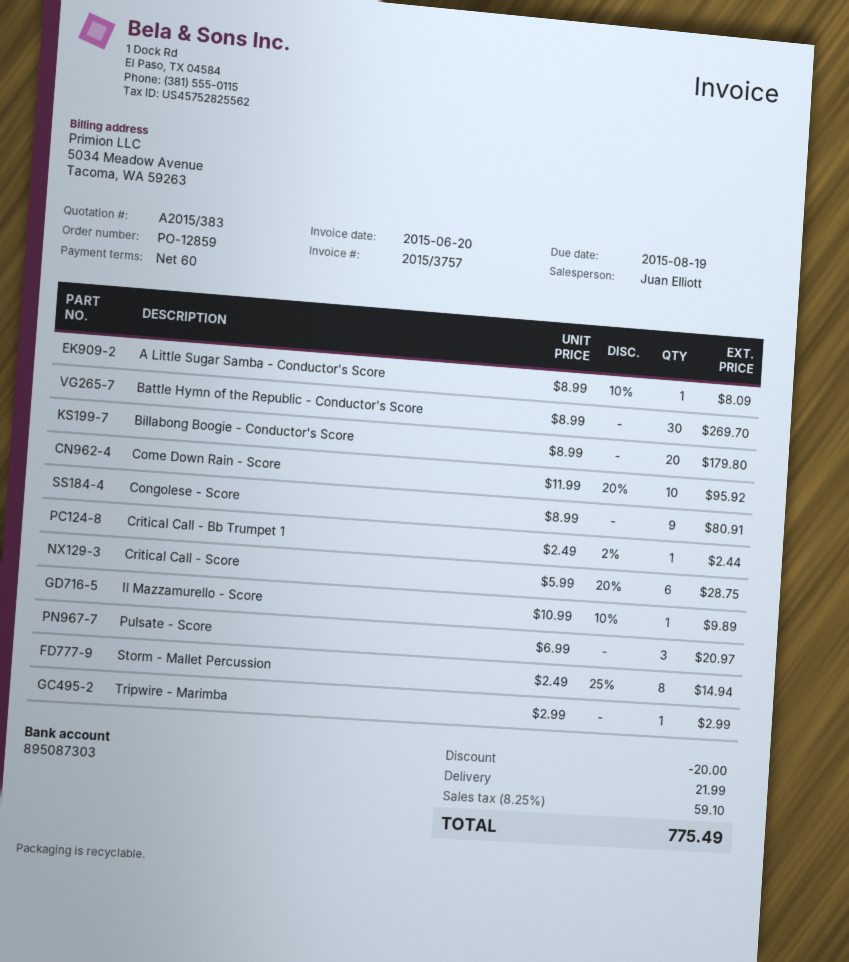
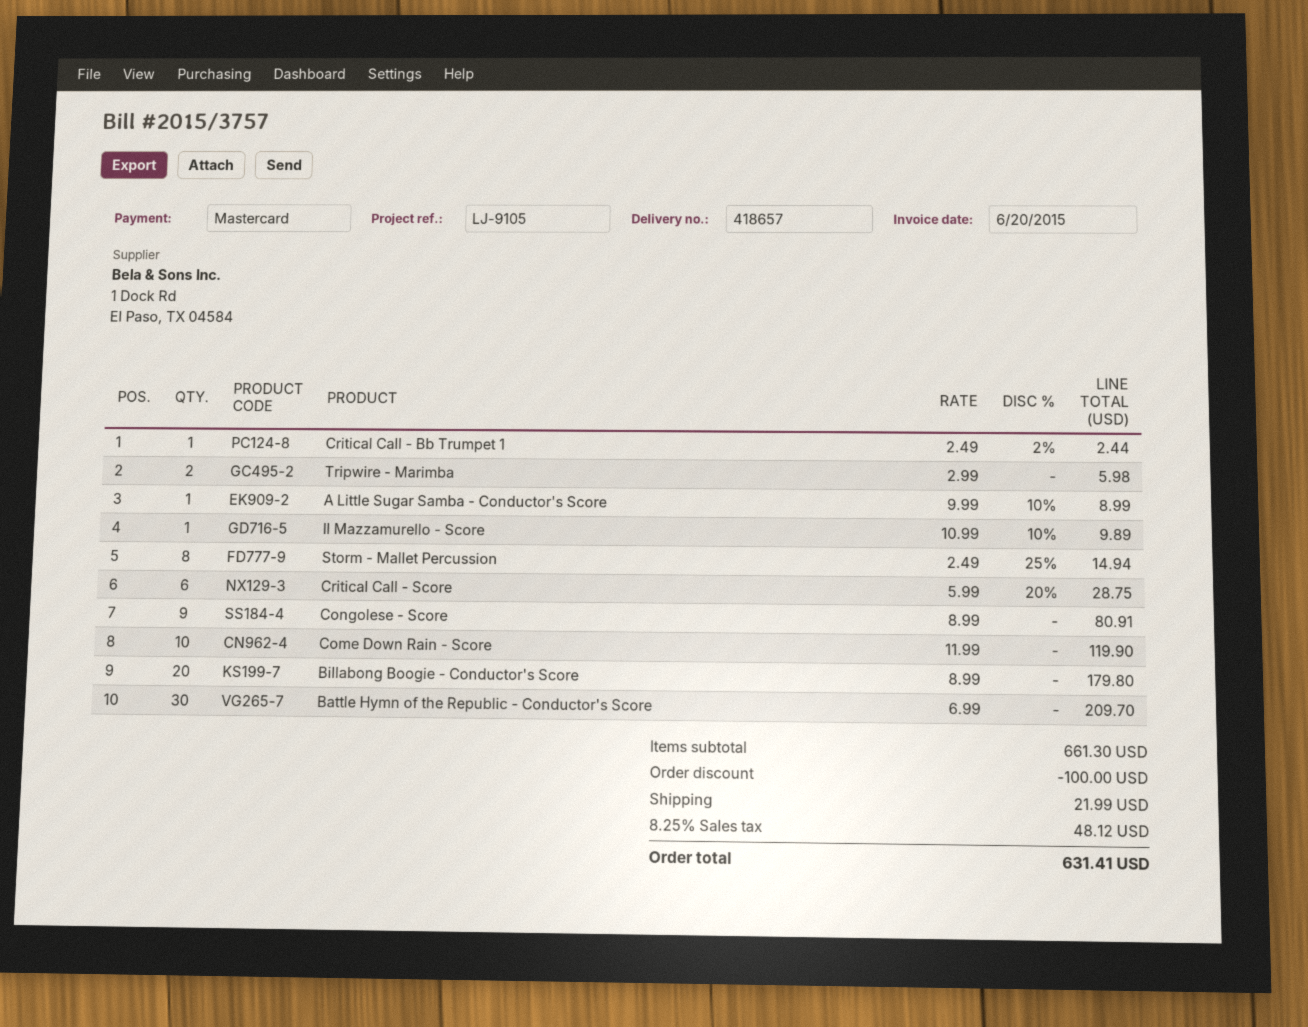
A Little Sugar Samba - Conductor's Score: 1 x 8.99 - 10% = 8.09 -> 1 x 9.99 - 10% = 8.99
Battle Hymn of the Republic - Conductor's Score: 30 x 8.99 = 269.70 -> 30 x 6.99 = 209.70
Come Down Rain - Score: 10 x 11.99 - 20% = 95.92 -> 10 x 11.99 = 119.90
Pulsate - Score: 3 x 6.99 = 20.97 -> none
Tripwire - Marimba: 1 x 2.99 = 2.99 -> 2 x 2.99 = 5.98
discount: 20.00 -> 100.00
tax: 8.25% = 59.10 -> 8.25% = 48.12
total: 775.49 -> 631.41

